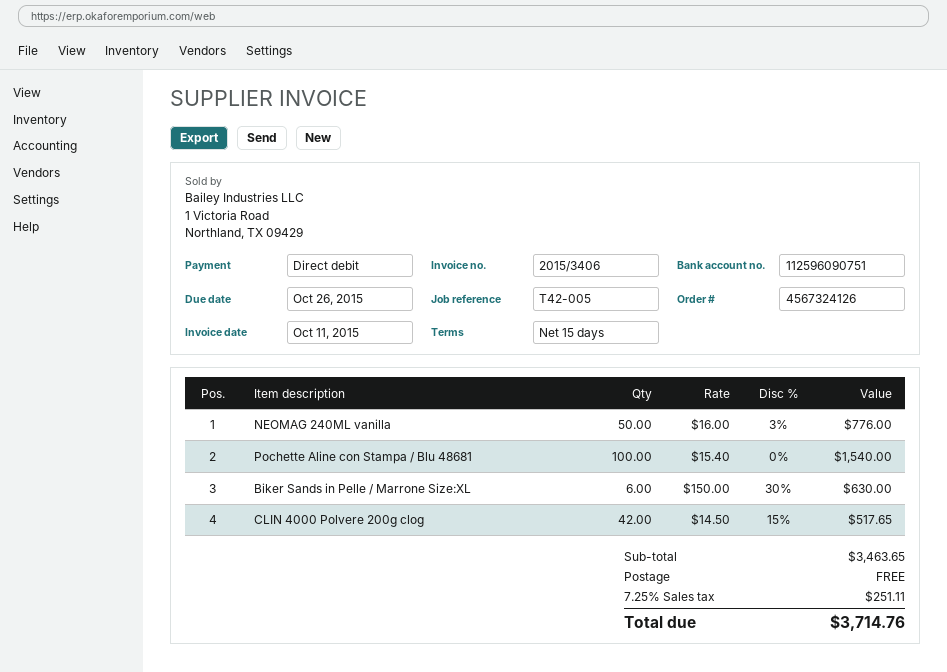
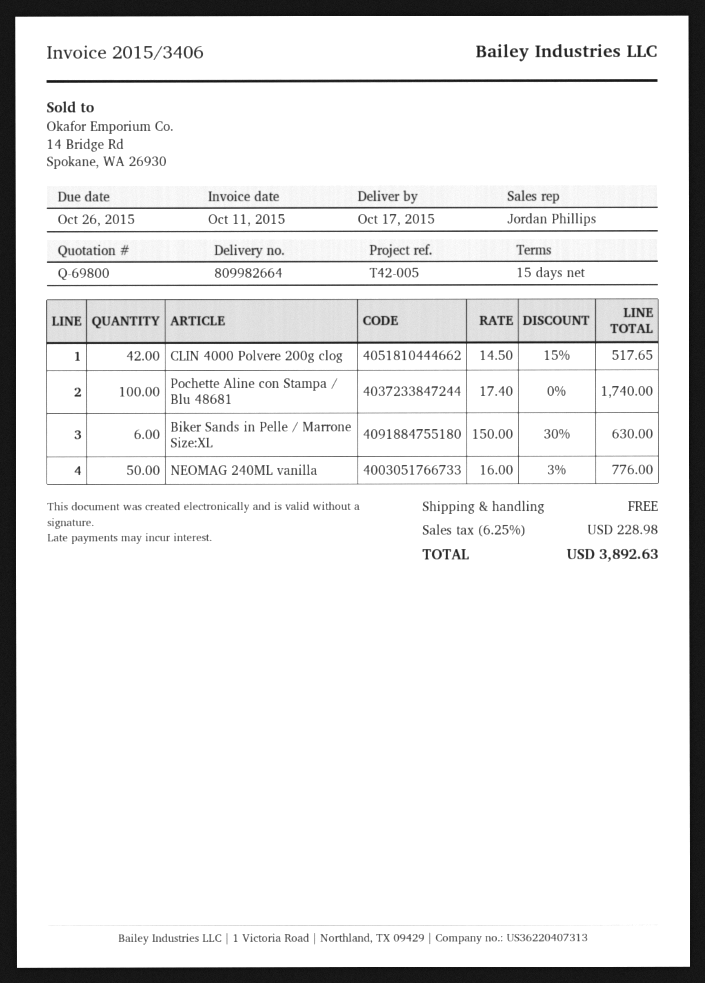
Pochette Aline con Stampa / Blu 48681: 100 x 15.40 = 1540.00 -> 100 x 17.40 = 1740.00
tax: 7.25% = 251.11 -> 6.25% = 228.98
total: 3714.76 -> 3892.63

